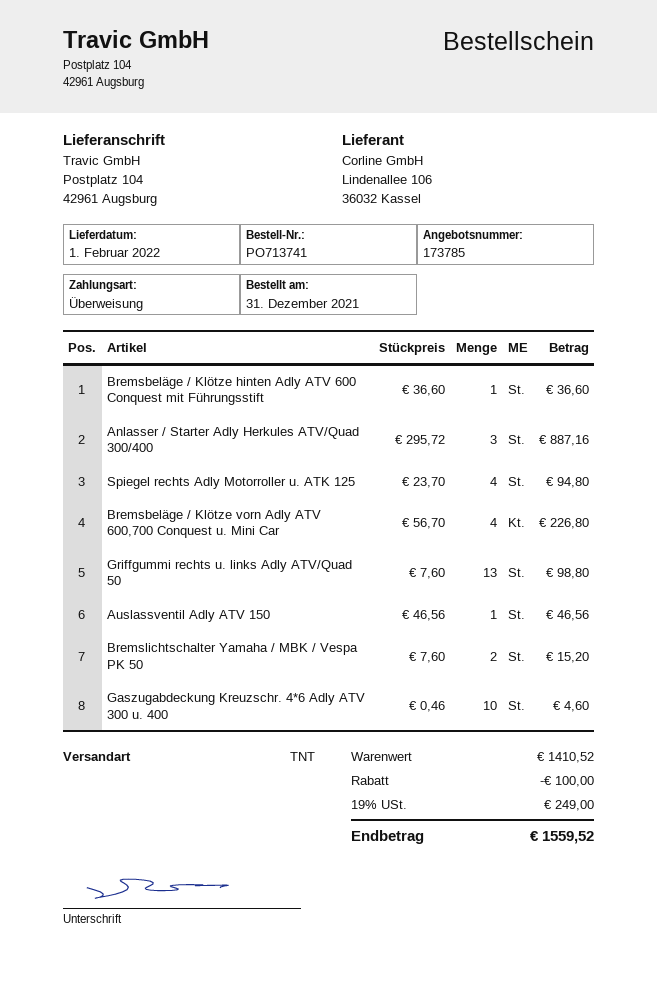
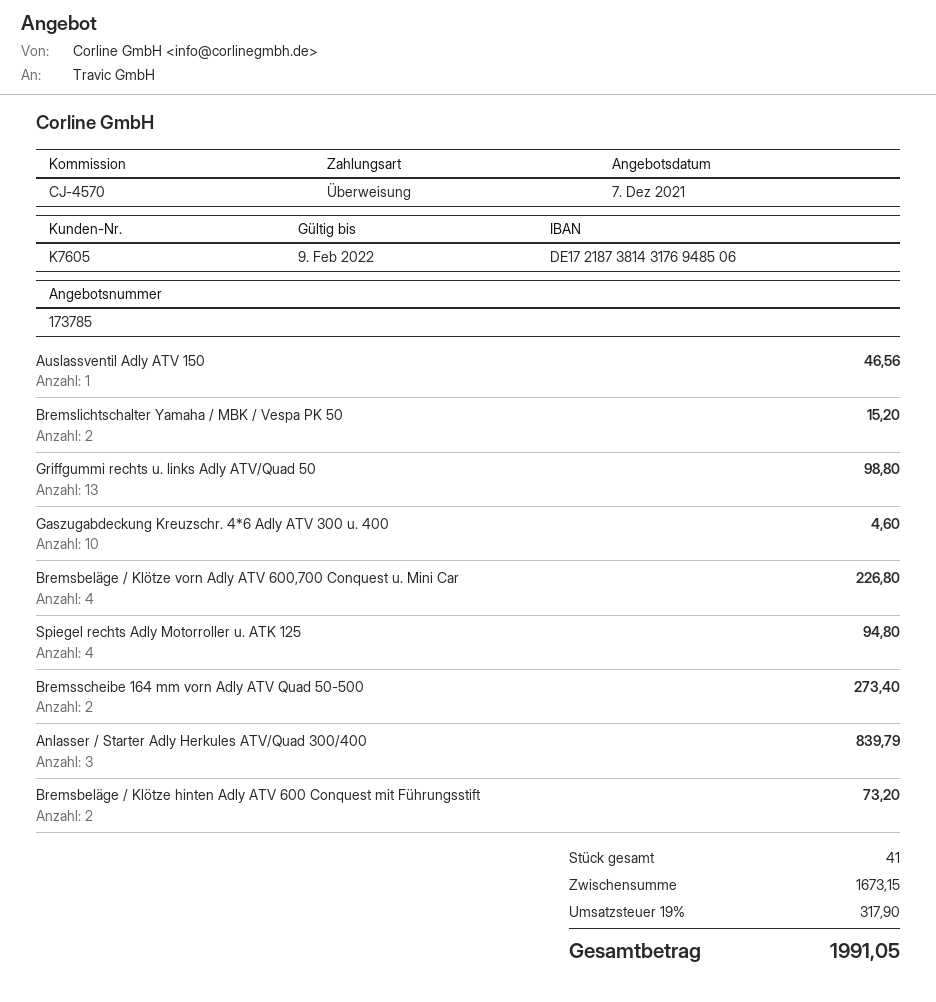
Bremsbeläge / Klötze hinten Adly ATV 600 Conquest mit Führungsstift: 1 for 36.60 -> 2 for 73.20
Anlasser / Starter Adly Herkules ATV/Quad 300/400: 3 for 887.16 -> 3 for 839.79
Bremsscheibe 164 mm vorn Adly ATV Quad 50-500: none -> 2 for 273.40
subtotal: 1410.52 -> 1673.15
discount: 100.00 -> none
tax: 19% = 249.00 -> 19% = 317.90
total: 1559.52 -> 1991.05

